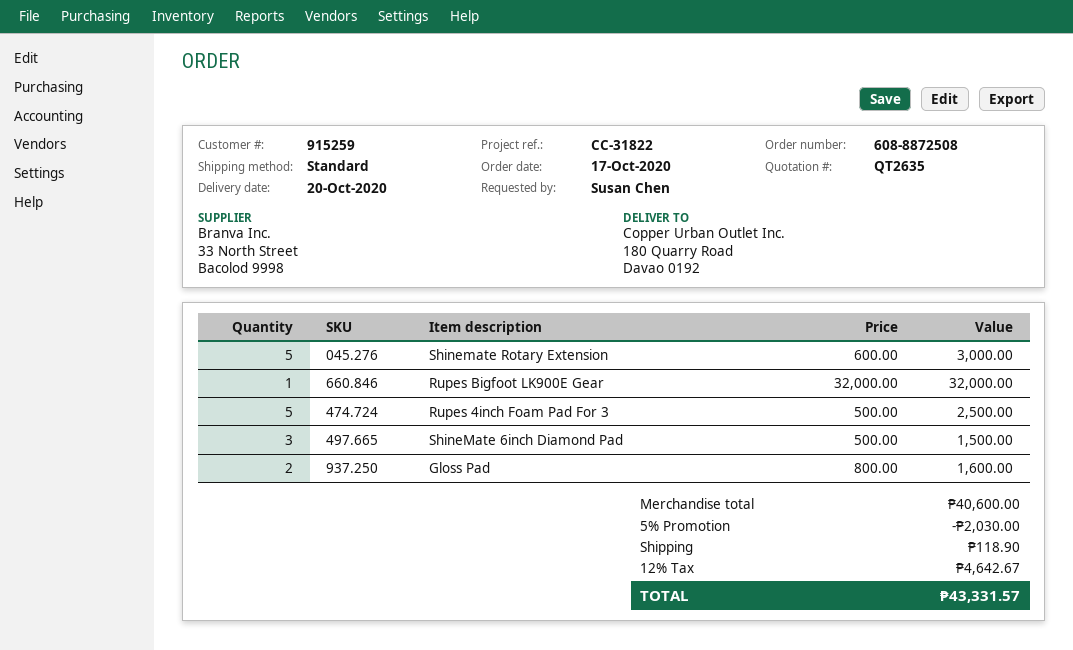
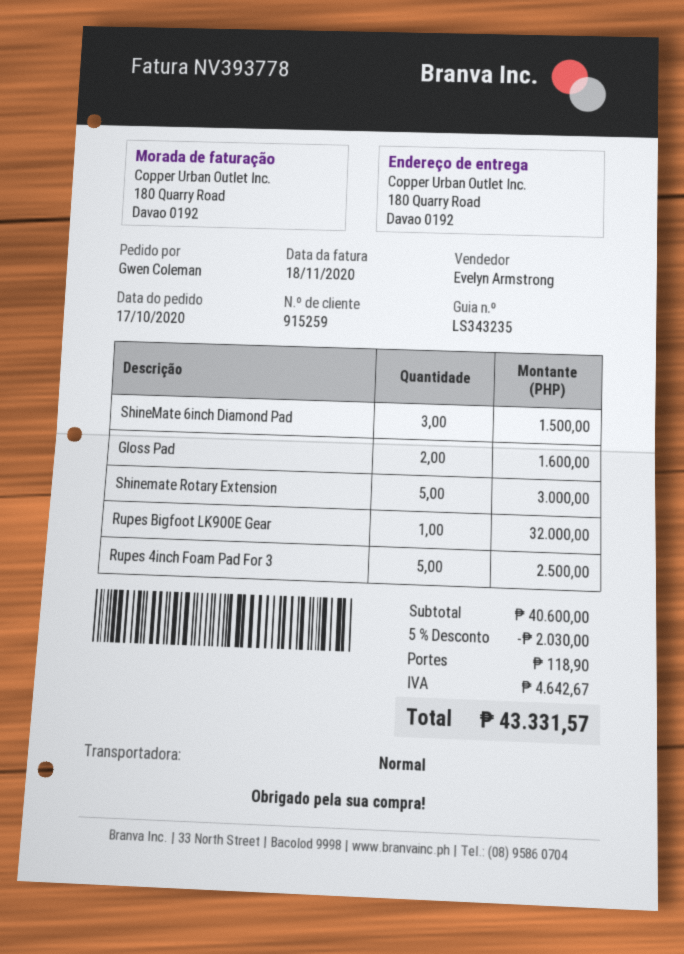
ordered by: Susan Chen -> Gwen Coleman

